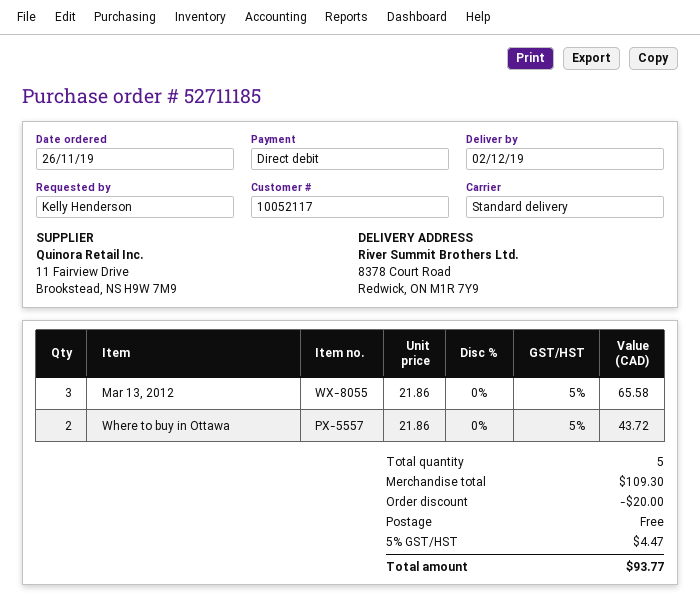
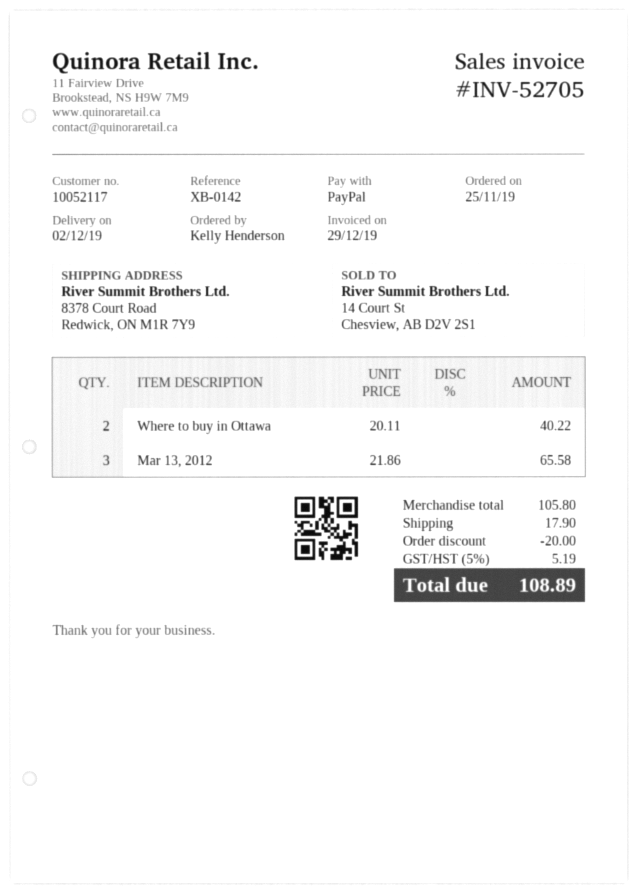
order date: 2019-11-26 -> 2019-11-25
payment method: direct debit -> PayPal
Where to buy in Ottawa: 2 x 21.86 = 43.72 -> 2 x 20.11 = 40.22
subtotal: 109.30 -> 105.80
shipping: 0.00 -> 17.90
tax: 5% = 4.47 -> 5% = 5.19
total: 93.77 -> 108.89

